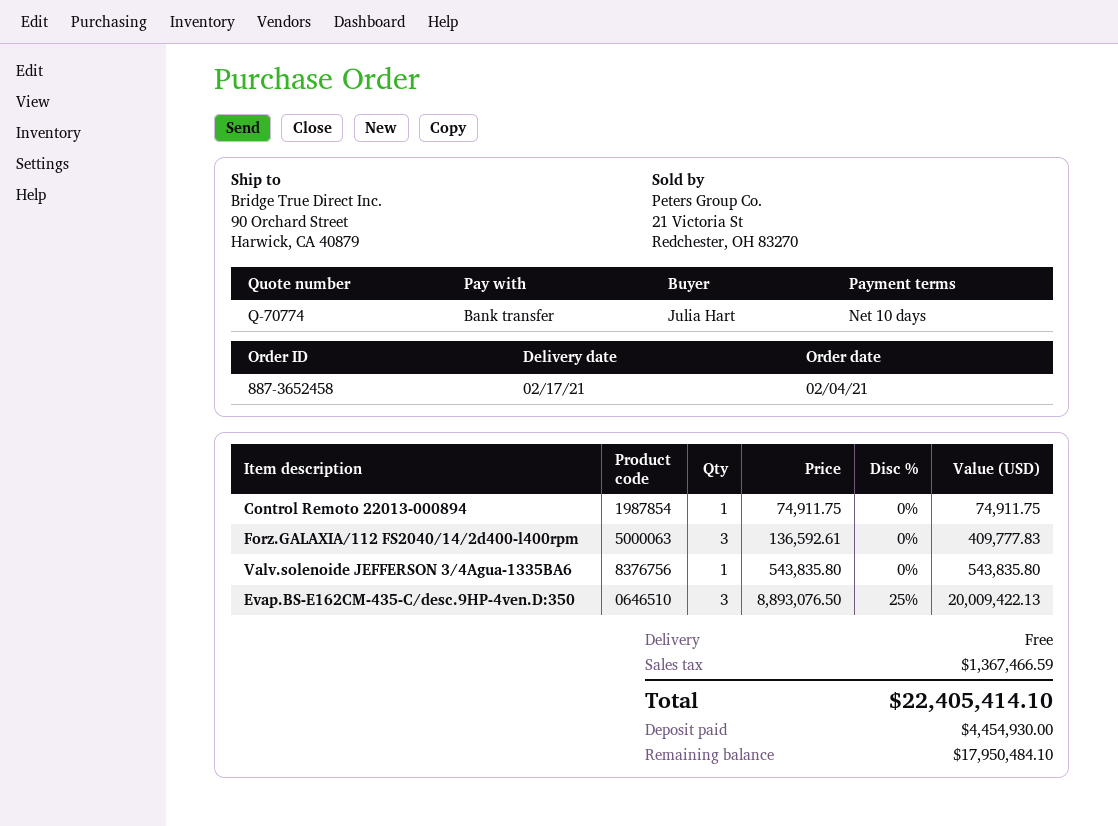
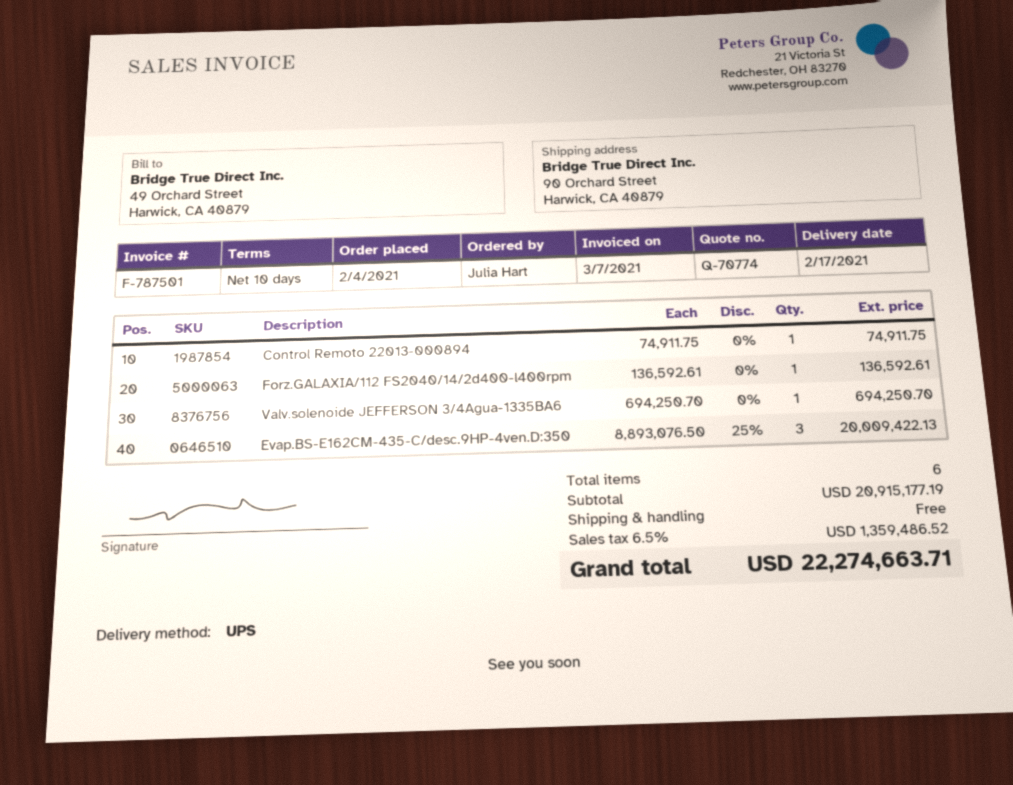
Forz.GALAXIA/112 FS2040/14/2d400-l400rpm: 3 x 136592.61 = 409777.83 -> 1 x 136592.61 = 136592.61
Valv.solenoide JEFFERSON 3/4Agua-1335BA6: 1 x 543835.80 = 543835.80 -> 1 x 694250.70 = 694250.70
tax: 1367466.59 -> 1359486.52
total: 22405414.10 -> 22274663.71

